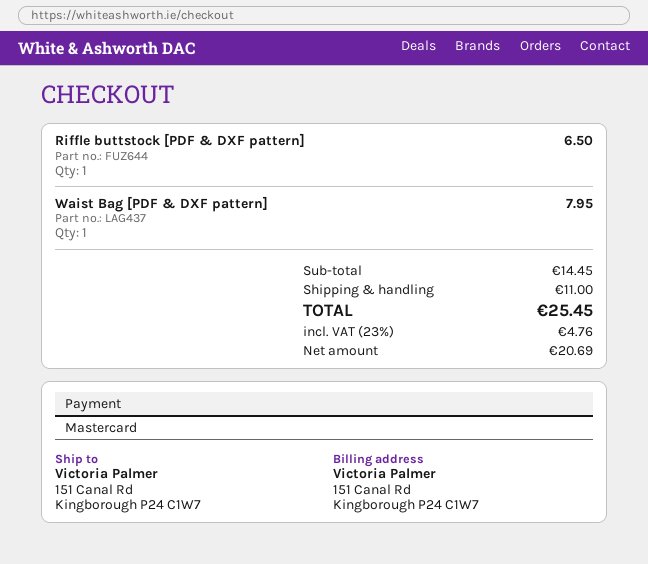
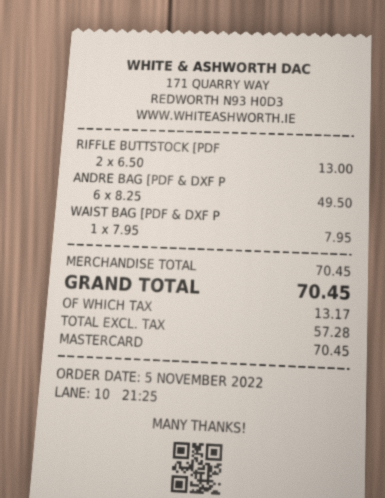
Riffle buttstock [PDF & DXF pattern]: 1 for 6.50 -> 2 for 13.00
ANDRE BAG [PDF & DXF P: none -> 6 for 49.50
subtotal: 14.45 -> 70.45
shipping: 11.00 -> none
net: 20.69 -> 57.28
tax: 4.76 -> 13.17
total: 25.45 -> 70.45

